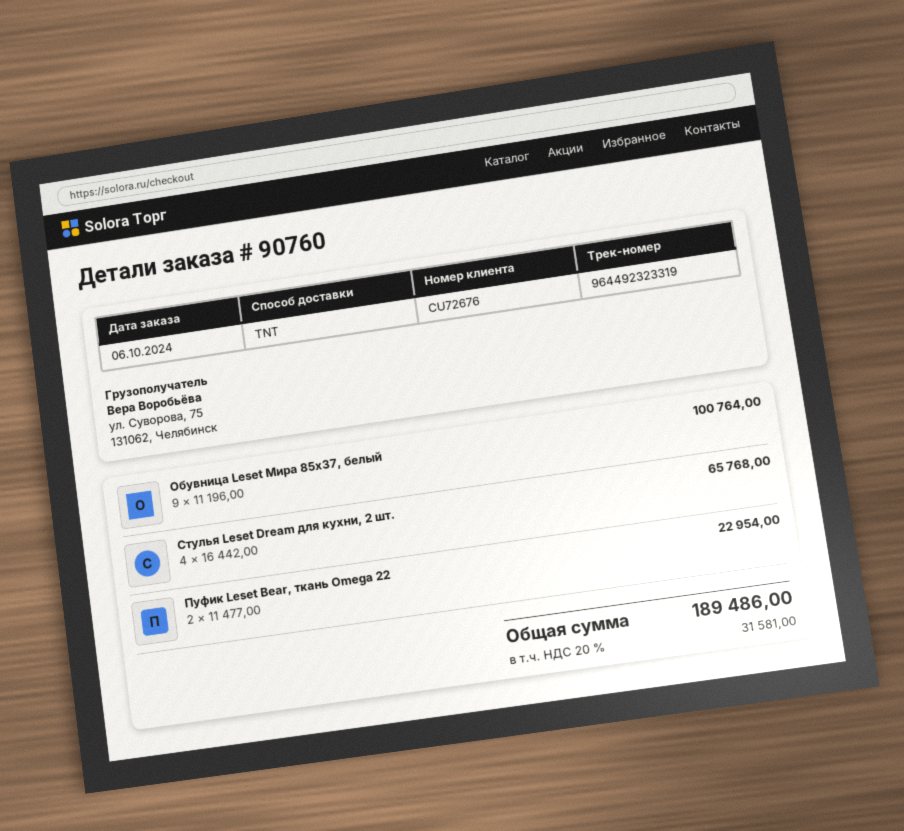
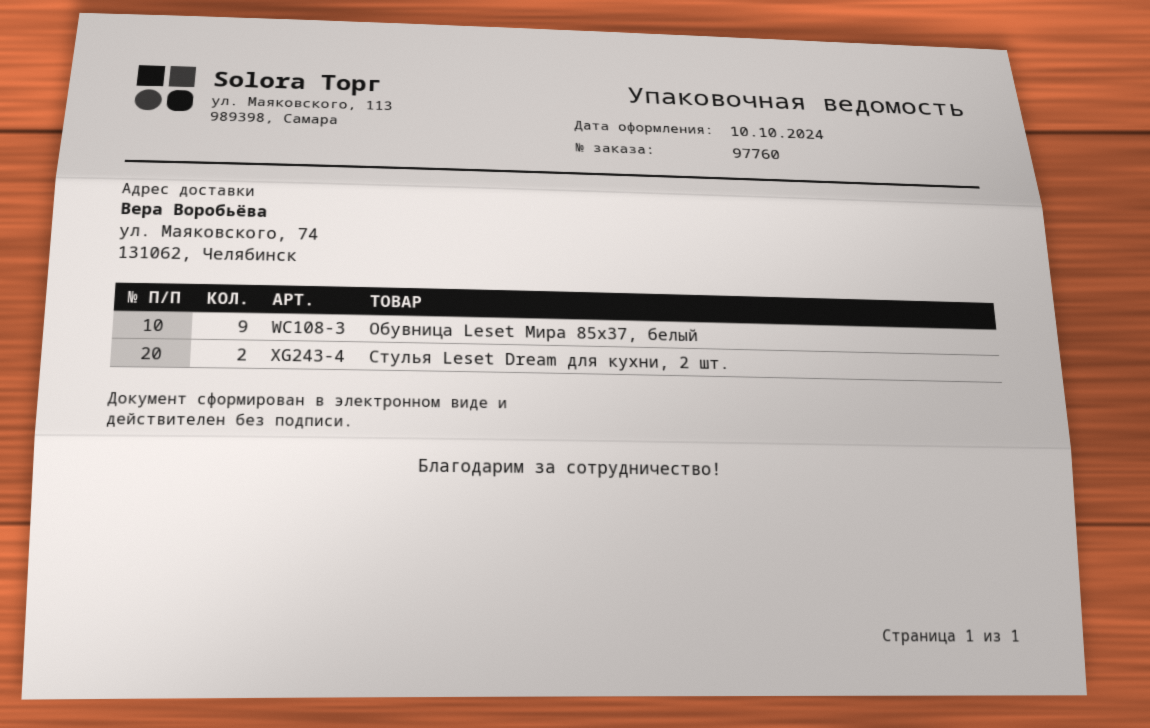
order number: 90760 -> 97760
order date: 2024-10-06 -> 2024-10-10
ship to: ул. Суворова, 75, 131062, Челябинск -> ул. Маяковского, 74, 131062, Челябинск
Стулья Leset Dream для кухни, 2 шт.: 4 -> 2
Пуфик Leset Bear, ткань Omega 22: 2 -> none

